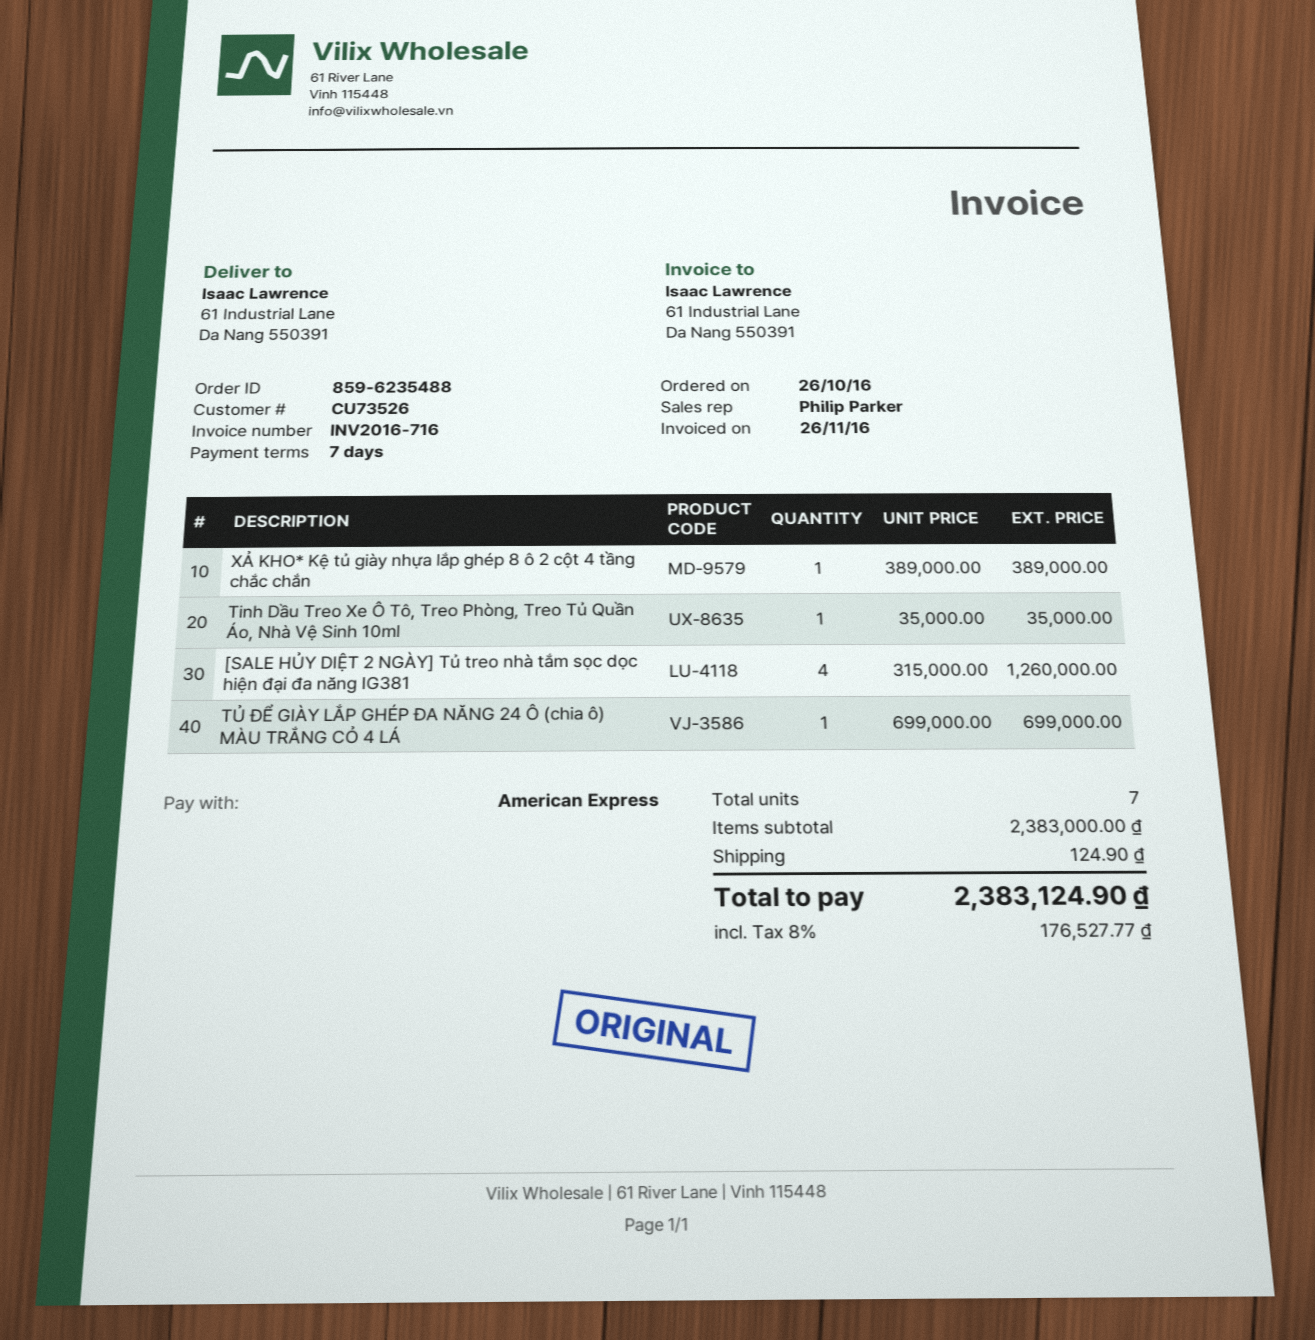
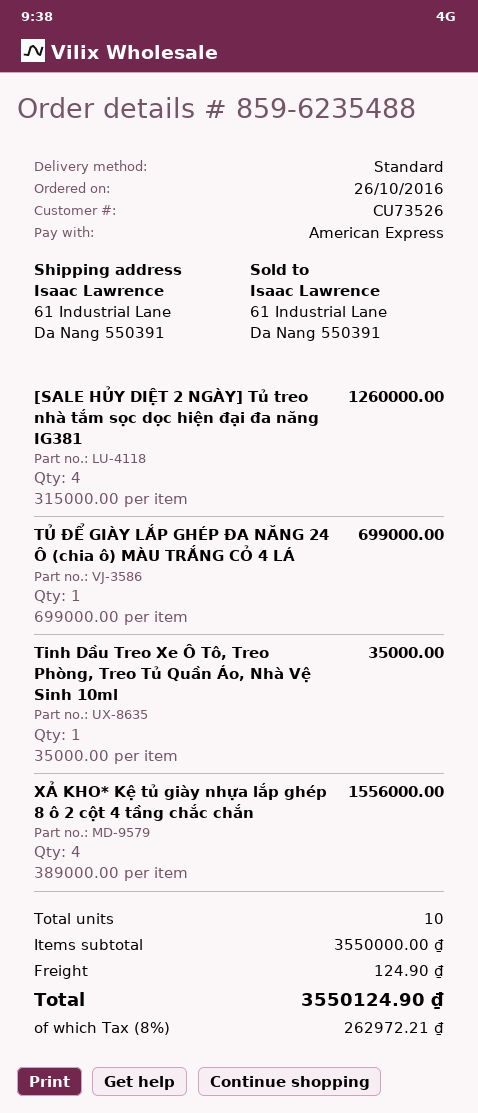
XẢ KHO* Kệ tủ giày nhựa lắp ghép 8 ô 2 cột 4 tầng chắc chắn: 1 x 389000.00 = 389000.00 -> 4 x 389000.00 = 1556000.00
total quantity: 7 -> 10
subtotal: 2383000.00 -> 3550000.00
tax: 8% = 176527.77 -> 8% = 262972.21
total: 2383124.90 -> 3550124.90

